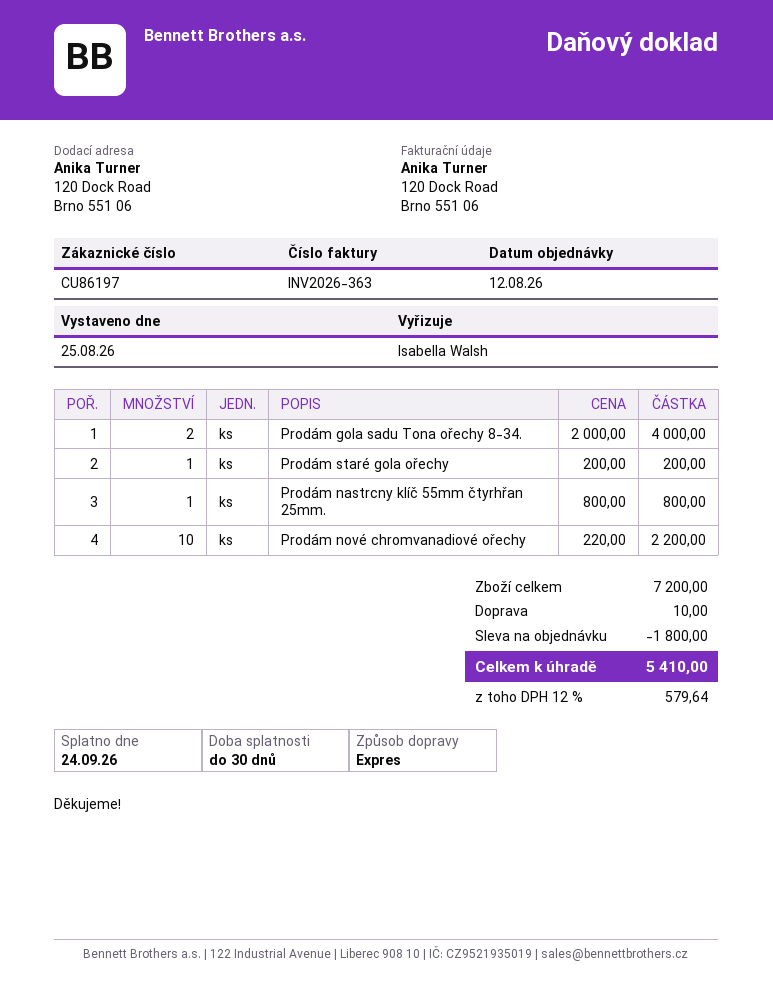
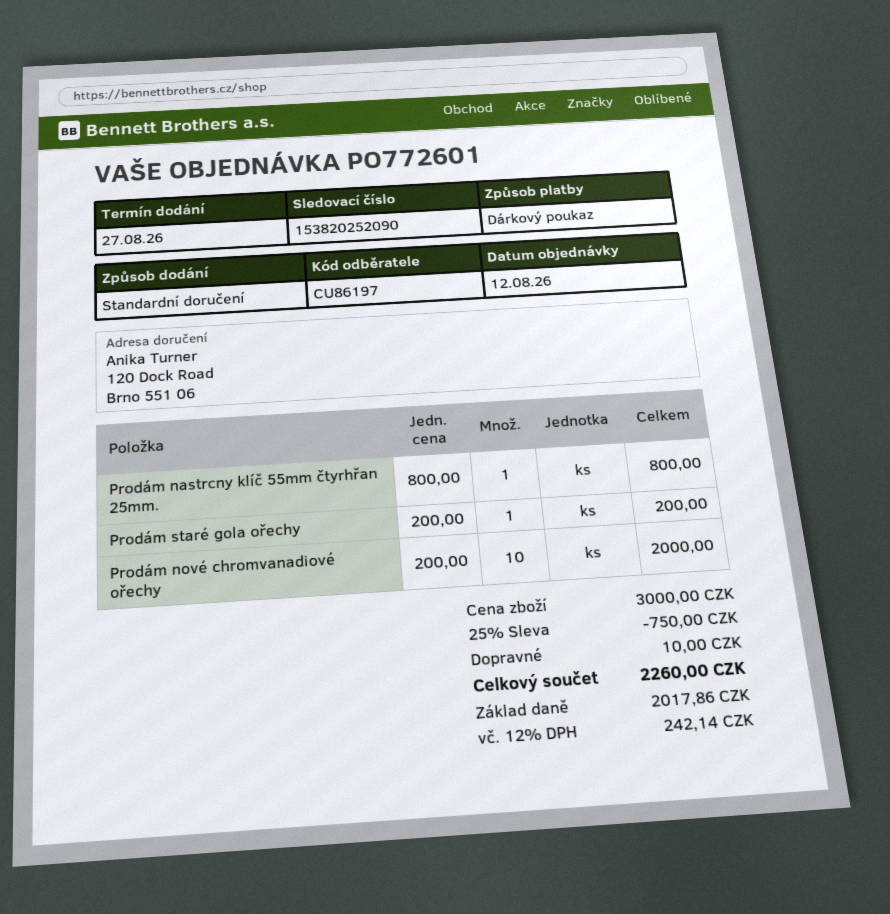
shipping method: express -> standard
Prodám gola sadu Tona ořechy 8-34.: 2 x 2000.00 = 4000.00 -> none
Prodám nové chromvanadiové ořechy: 10 x 220.00 = 2200.00 -> 10 x 200.00 = 2000.00
subtotal: 7200.00 -> 3000.00
discount: 1800.00 -> 750.00
tax: 12% = 579.64 -> 12% = 242.14
total: 5410.00 -> 2260.00

